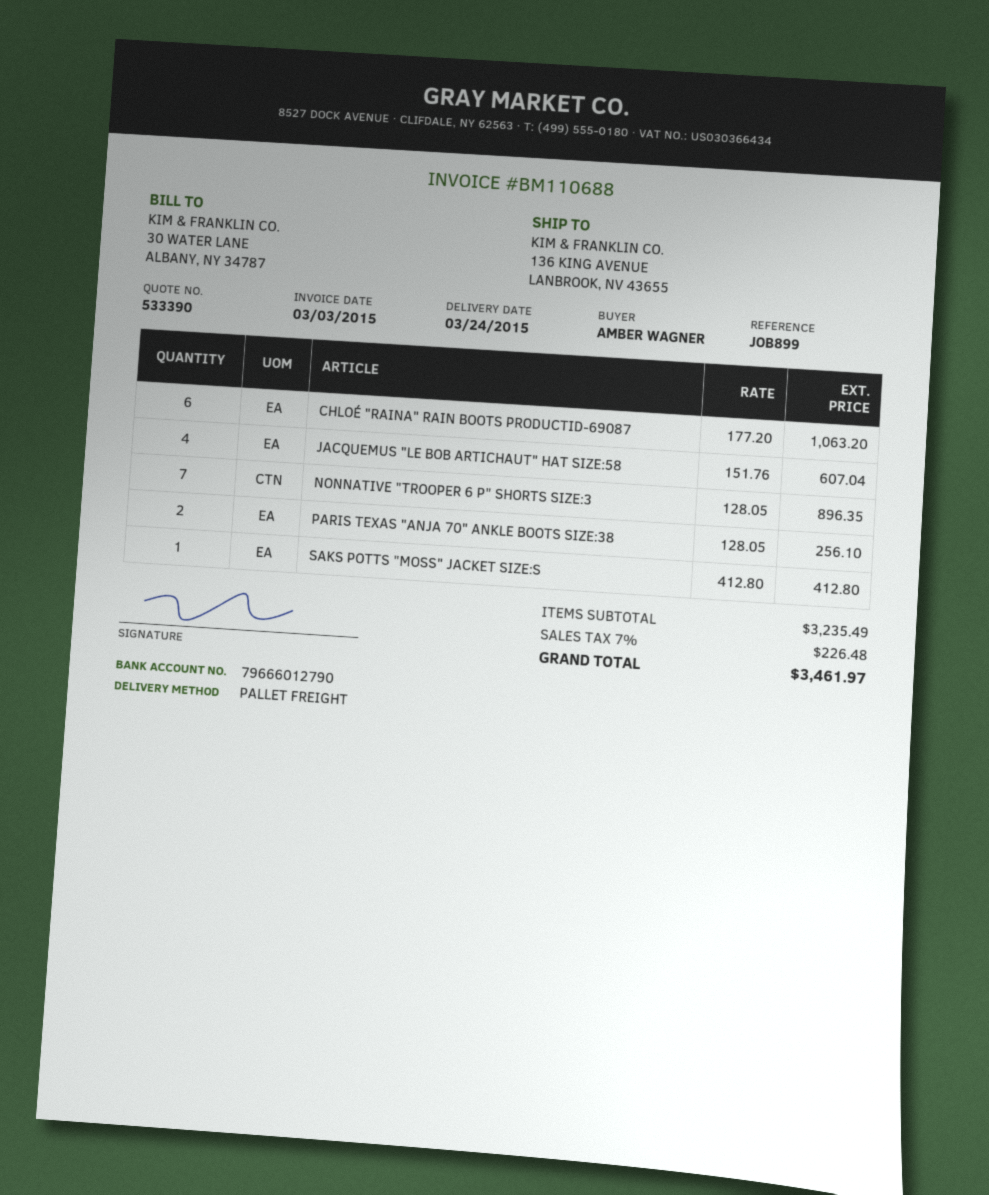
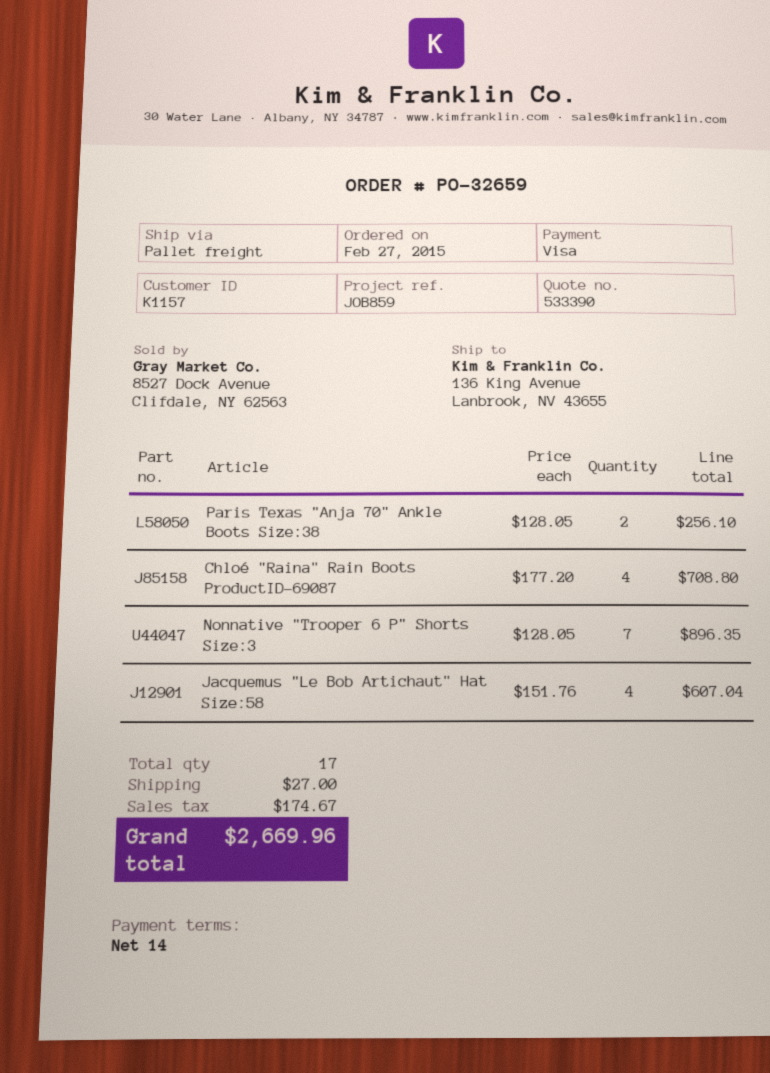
reference: JOB899 -> JOB859
CHLOÉ "RAINA" RAIN BOOTS PRODUCTID-69087: 6 x 177.20 = 1063.20 -> 4 x 177.20 = 708.80
SAKS POTTS "MOSS" JACKET SIZE:S: 1 x 412.80 = 412.80 -> none
shipping: none -> 27.00
tax: 226.48 -> 174.67
total: 3461.97 -> 2669.96

